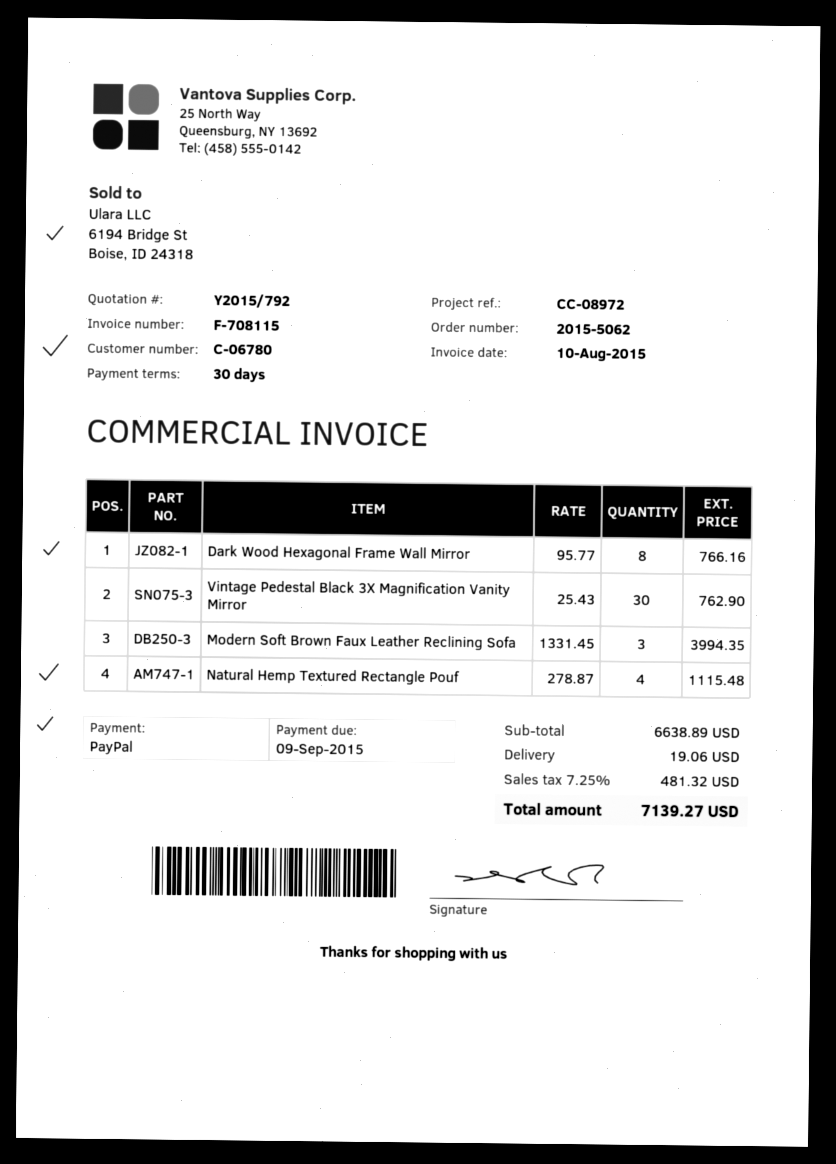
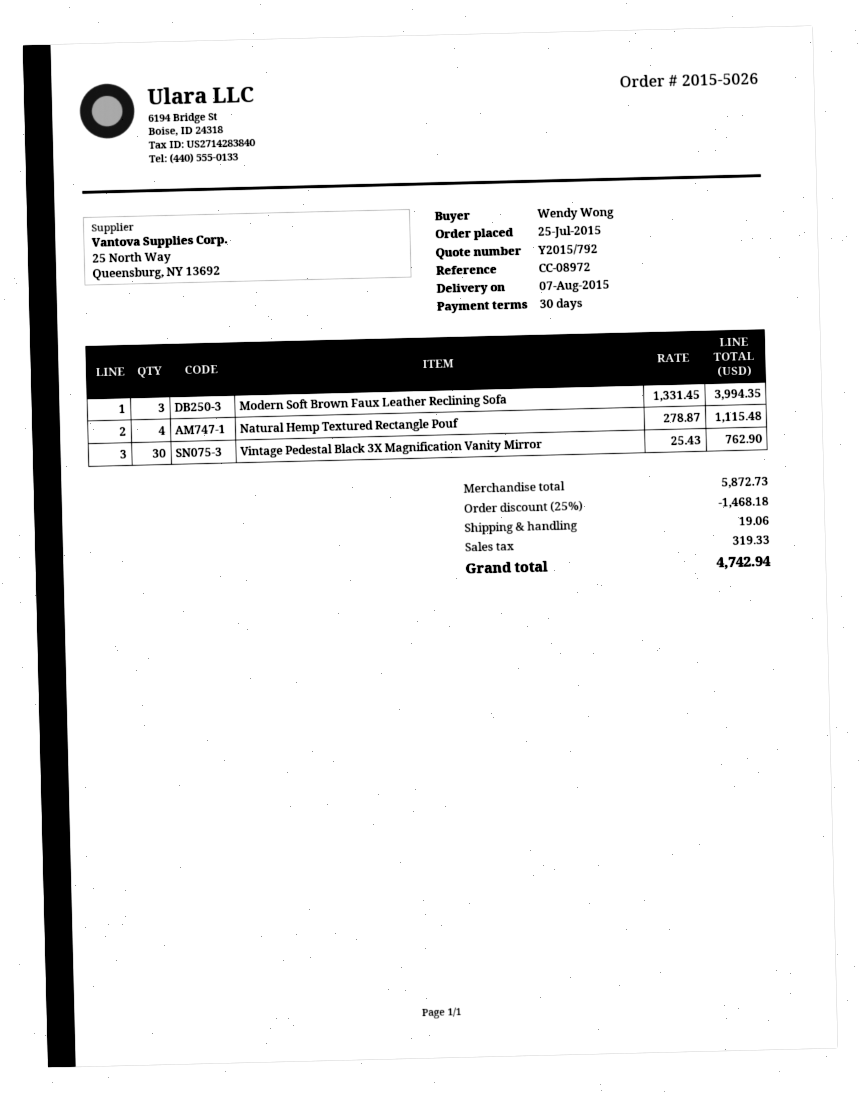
order number: 2015-5062 -> 2015-5026
Dark Wood Hexagonal Frame Wall Mirror: 8 x 95.77 = 766.16 -> none
subtotal: 6638.89 -> 5872.73
discount: none -> 25% = 1468.18
tax: 481.32 -> 319.33
total: 7139.27 -> 4742.94

